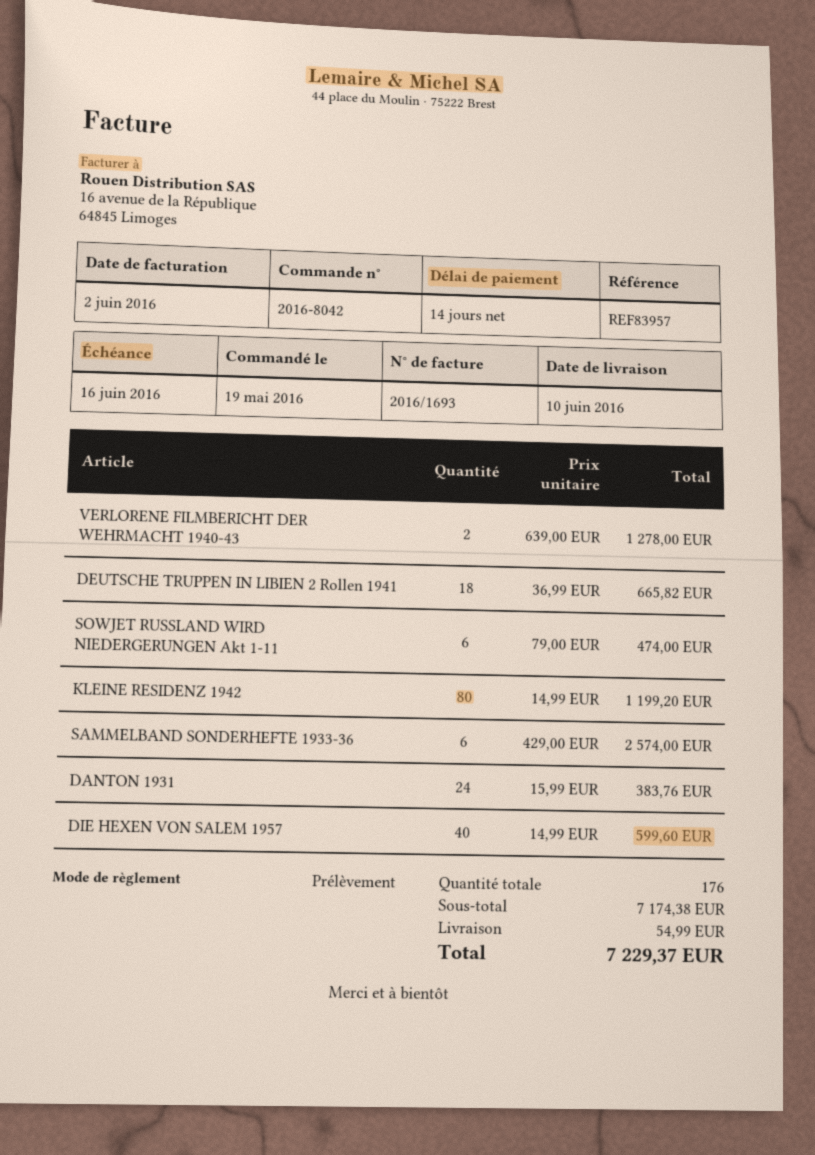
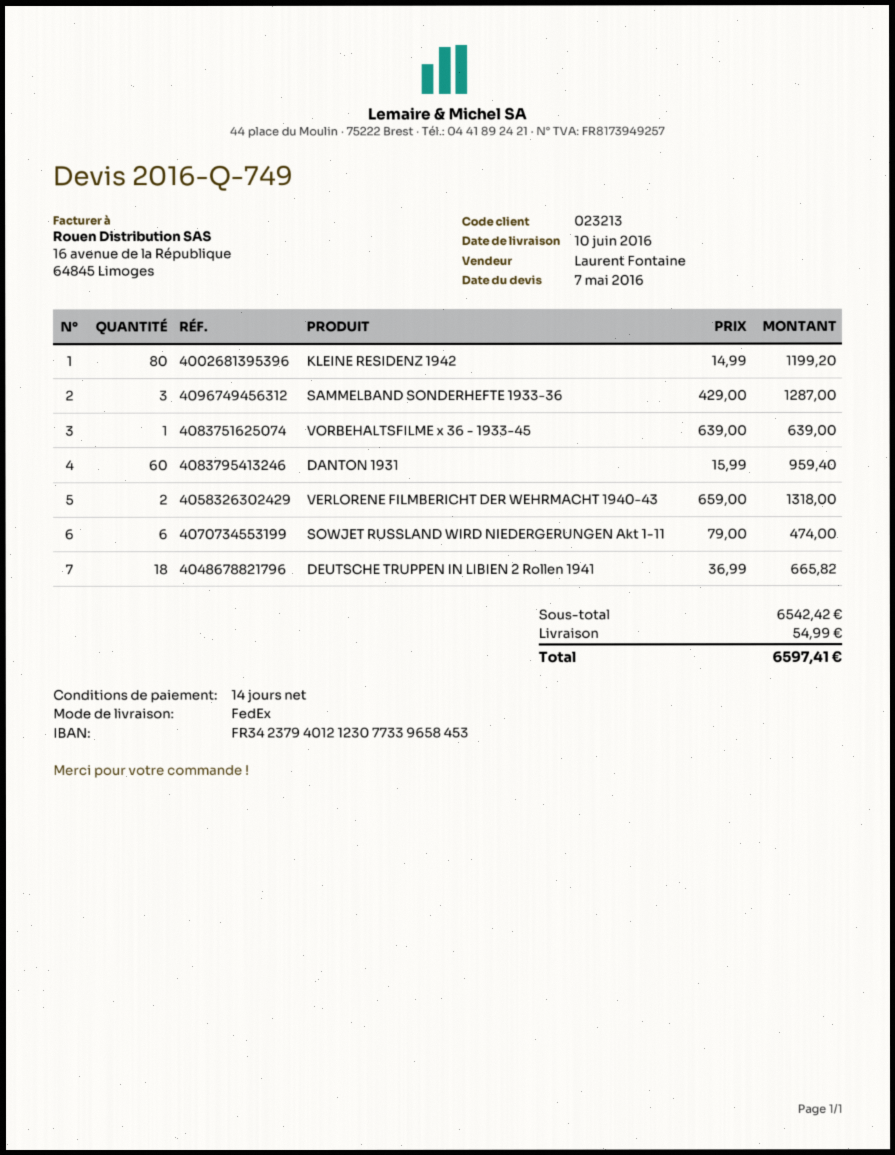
VERLORENE FILMBERICHT DER WEHRMACHT 1940-43: 2 x 639.00 = 1278.00 -> 2 x 659.00 = 1318.00
SAMMELBAND SONDERHEFTE 1933-36: 6 x 429.00 = 2574.00 -> 3 x 429.00 = 1287.00
DANTON 1931: 24 x 15.99 = 383.76 -> 60 x 15.99 = 959.40
DIE HEXEN VON SALEM 1957: 40 x 14.99 = 599.60 -> none
VORBEHALTSFILME x 36 - 1933-45: none -> 1 x 639.00 = 639.00
subtotal: 7174.38 -> 6542.42
total: 7229.37 -> 6597.41

